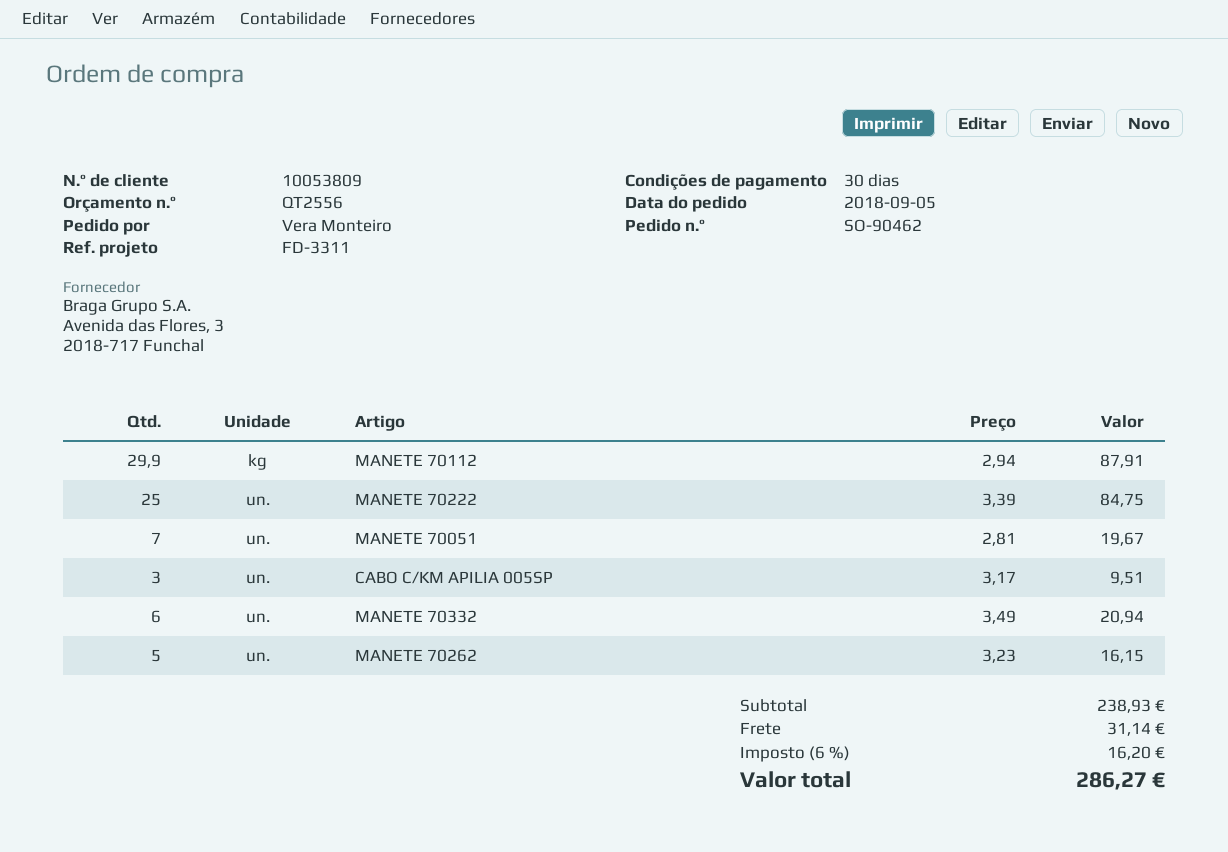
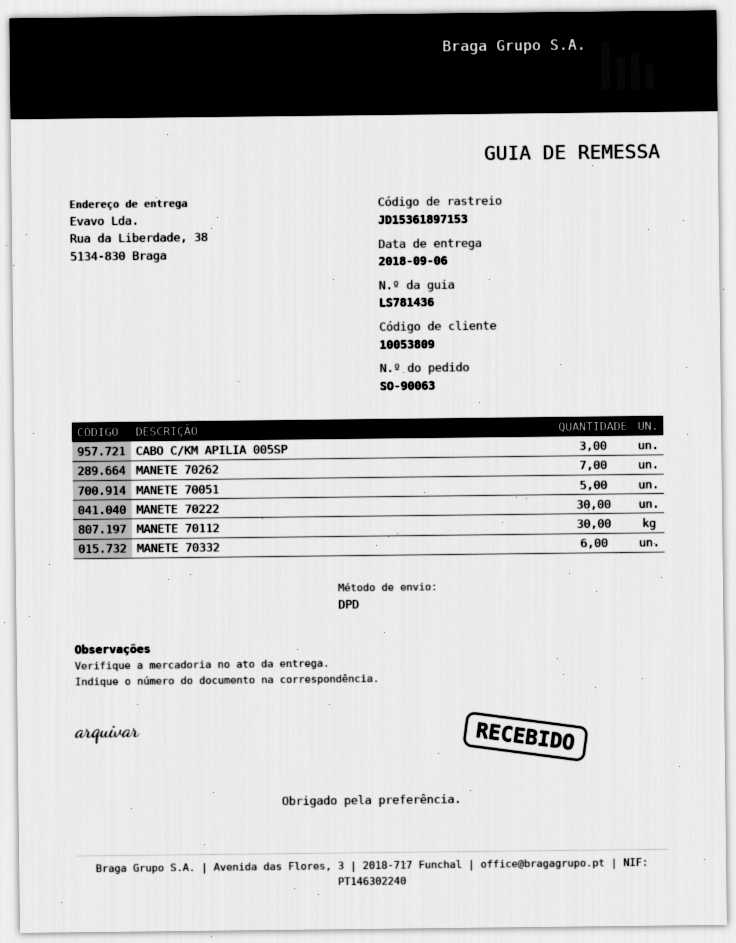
order number: SO-90462 -> SO-90063
MANETE 70112: 29.9 -> 30
MANETE 70222: 25 -> 30
MANETE 70051: 7 -> 5
MANETE 70262: 5 -> 7

